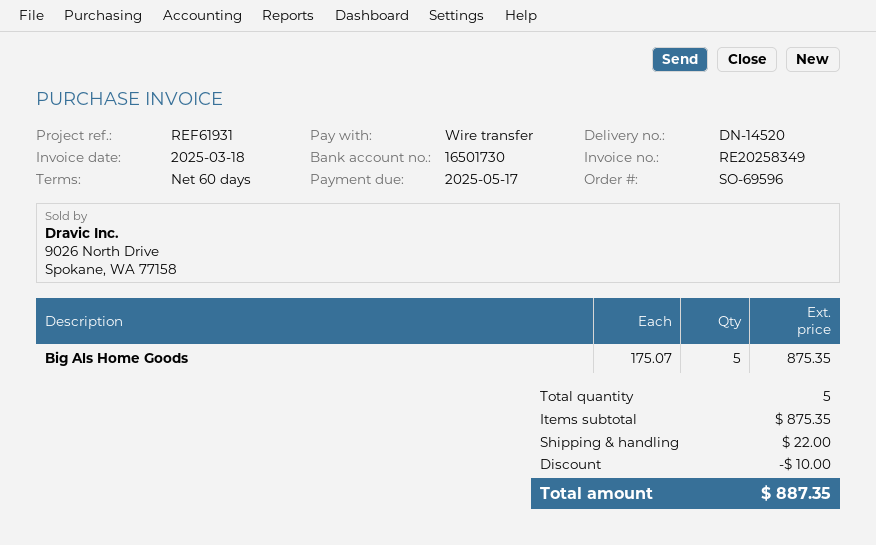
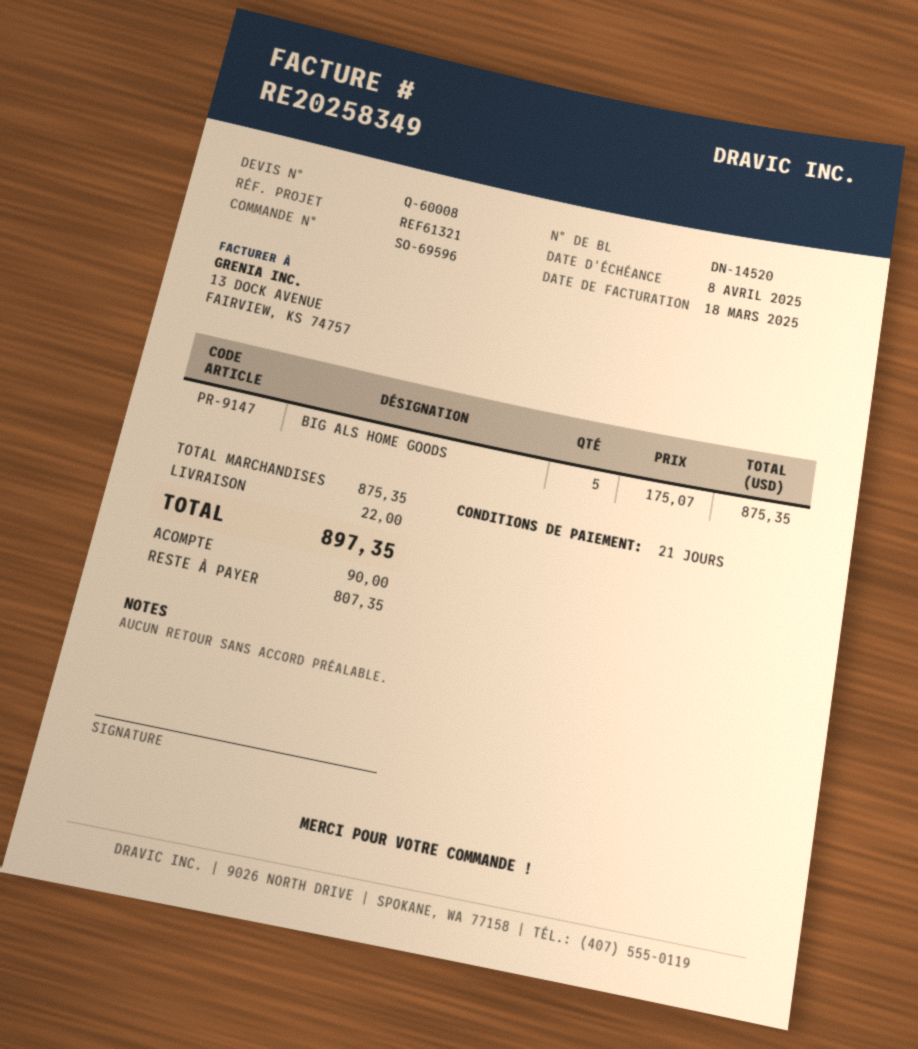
payment terms: 60 days -> 21 days
due date: 2025-05-17 -> 2025-04-08
reference: REF61931 -> REF61321
discount: 10.00 -> none
total: 887.35 -> 897.35

